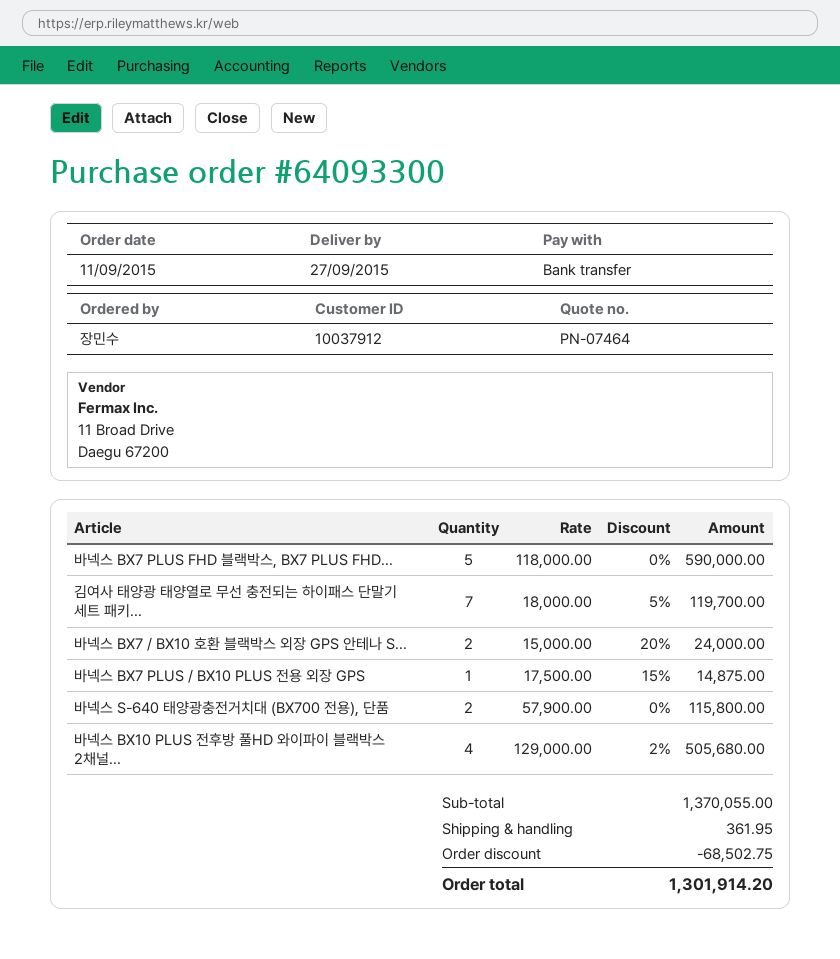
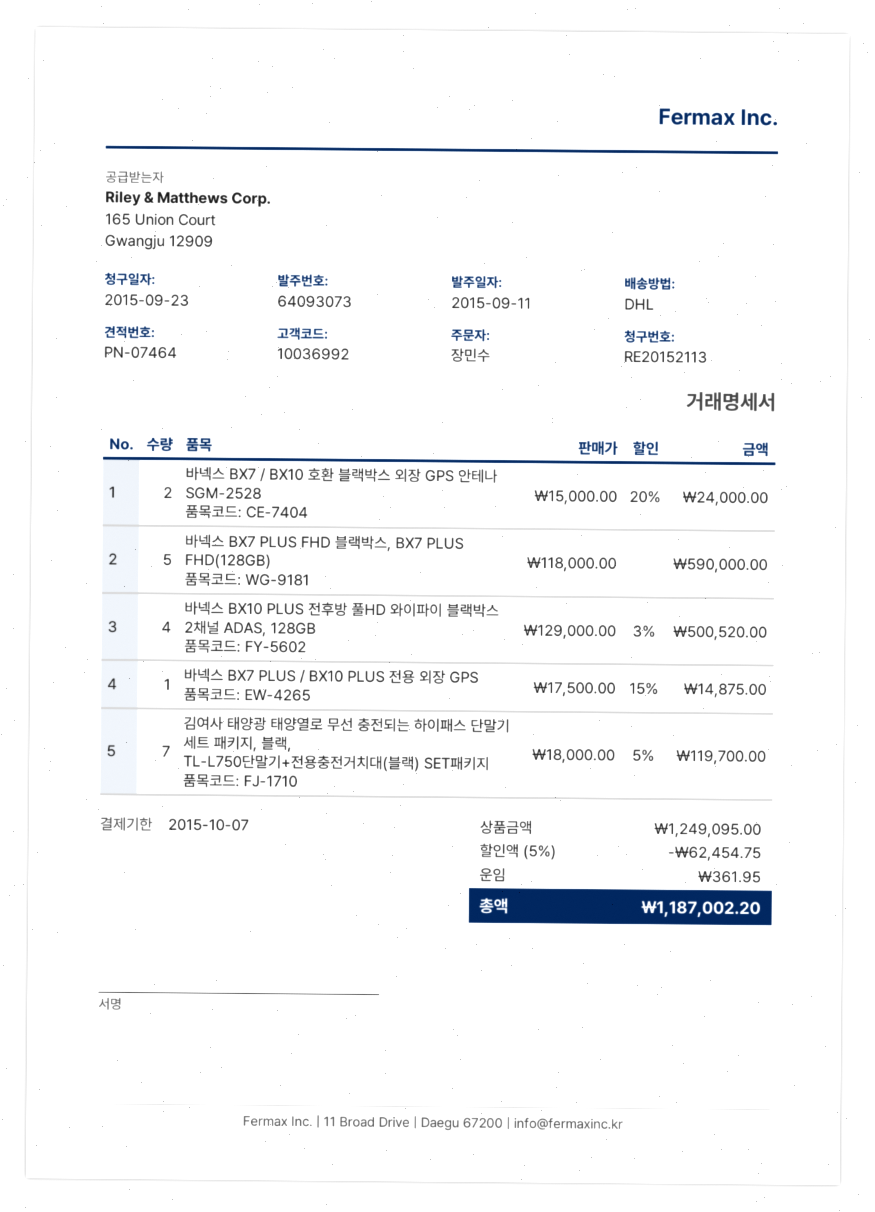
order number: 64093300 -> 64093073
customer number: 10037912 -> 10036992
바넥스 S-640 태양광충전거치대 (BX700 전용), 단품: 2 x 57900.00 = 115800.00 -> none
바넥스 BX10 PLUS 전후방 풀HD 와이파이 블랙박스 2채널...: 4 x 129000.00 - 2% = 505680.00 -> 4 x 129000.00 - 3% = 500520.00
subtotal: 1370055.00 -> 1249095.00
discount: 68502.75 -> 62454.75
total: 1301914.20 -> 1187002.20

